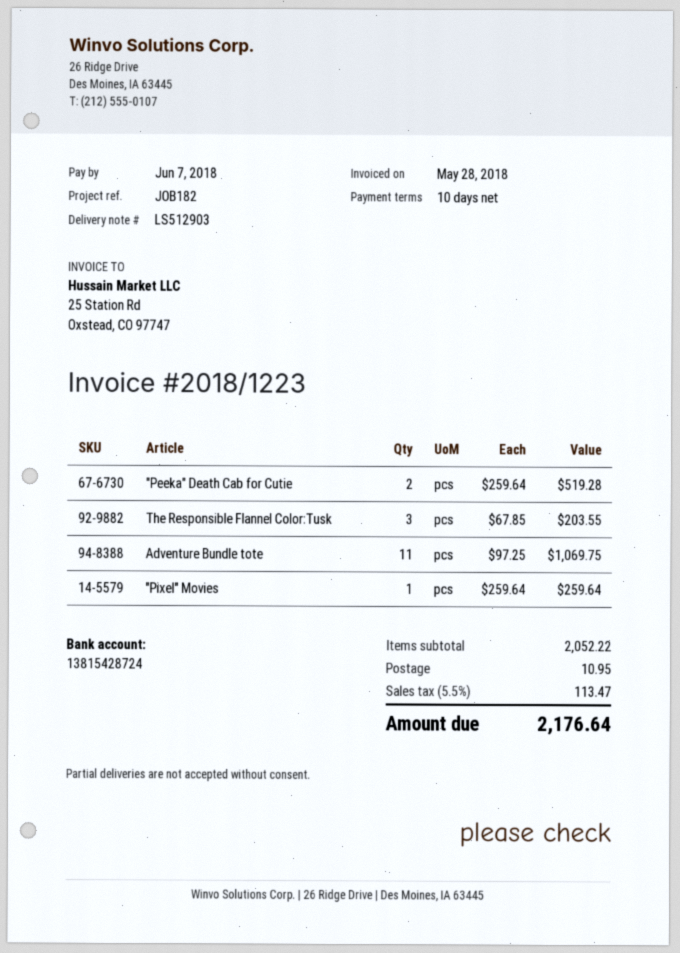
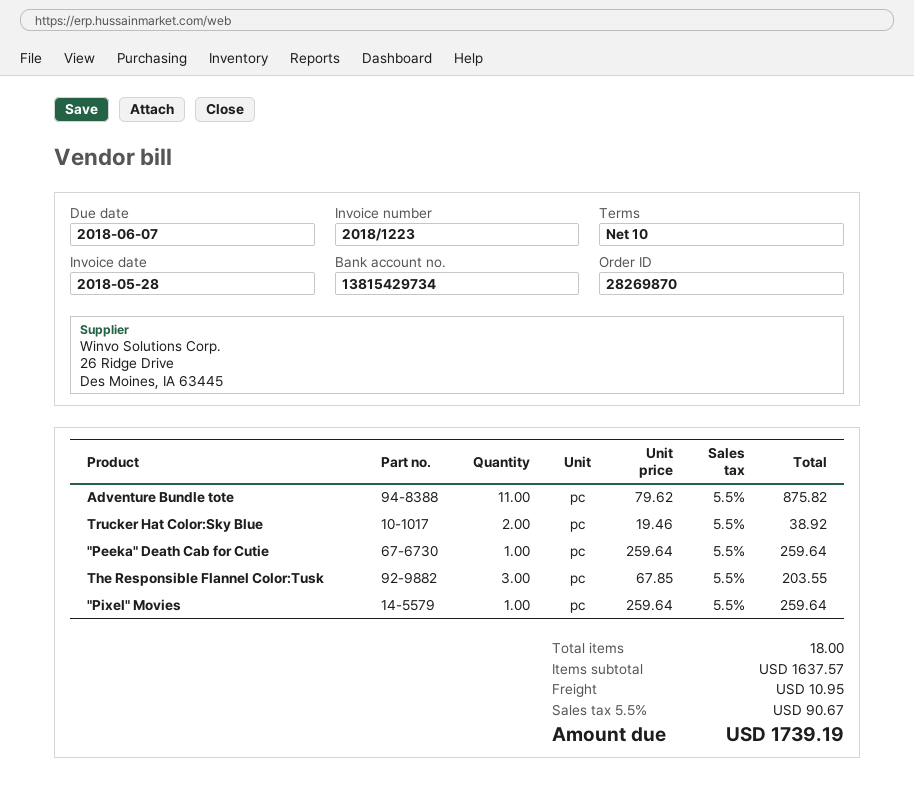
bank account: 13815428724 -> 13815429734
"Peeka" Death Cab for Cutie: 2 x 259.64 = 519.28 -> 1 x 259.64 = 259.64
Adventure Bundle tote: 11 x 97.25 = 1069.75 -> 11 x 79.62 = 875.82
Trucker Hat Color:Sky Blue: none -> 2 x 19.46 = 38.92
subtotal: 2052.22 -> 1637.57
tax: 5.5% = 113.47 -> 5.5% = 90.67
total: 2176.64 -> 1739.19

